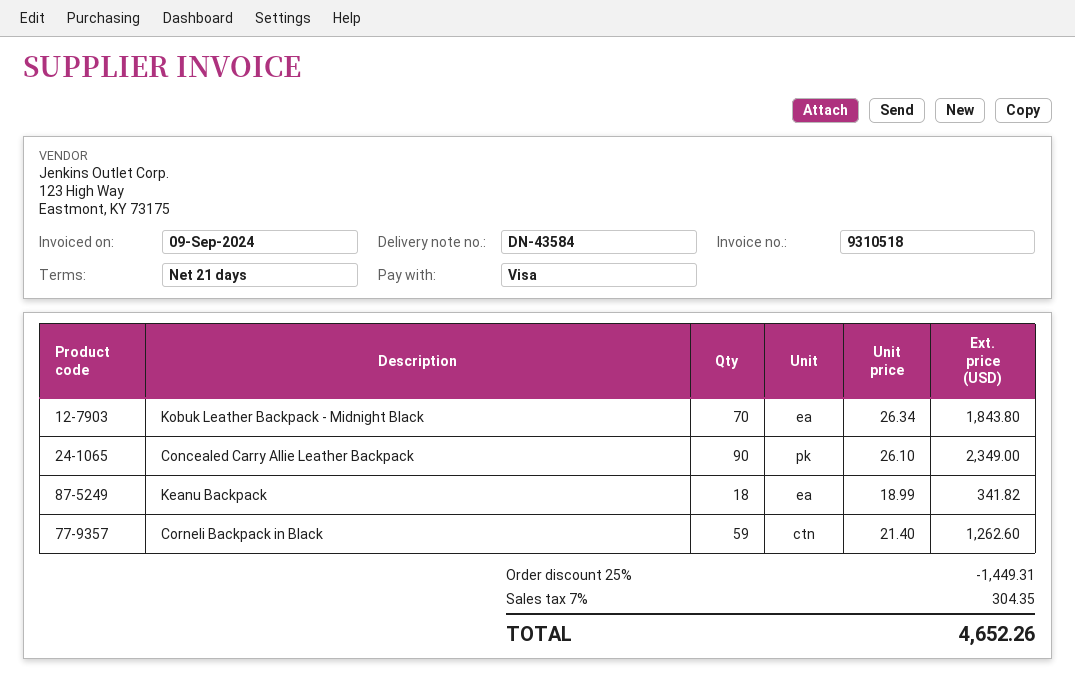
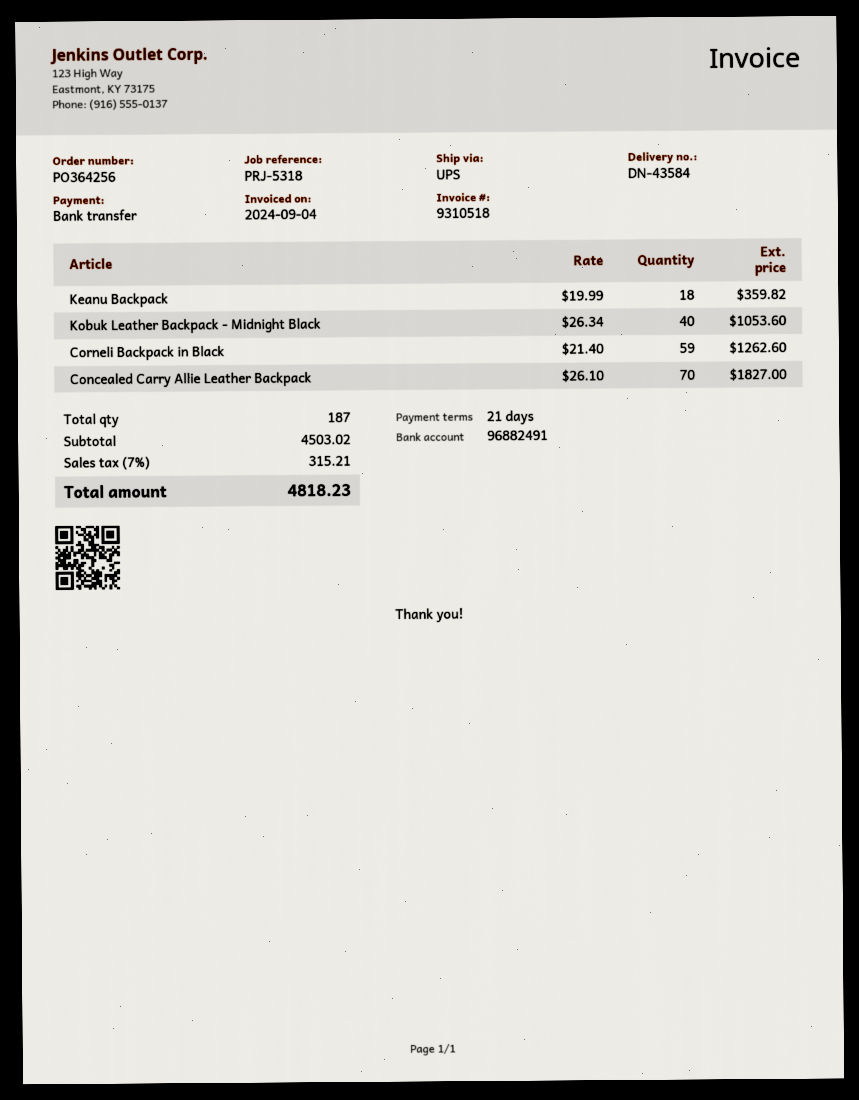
invoice date: 2024-09-09 -> 2024-09-04
payment method: Visa -> bank transfer
Kobuk Leather Backpack - Midnight Black: 70 x 26.34 = 1843.80 -> 40 x 26.34 = 1053.60
Concealed Carry Allie Leather Backpack: 90 x 26.10 = 2349.00 -> 70 x 26.10 = 1827.00
Keanu Backpack: 18 x 18.99 = 341.82 -> 18 x 19.99 = 359.82
discount: 25% = 1449.31 -> none
tax: 7% = 304.35 -> 7% = 315.21
total: 4652.26 -> 4818.23

